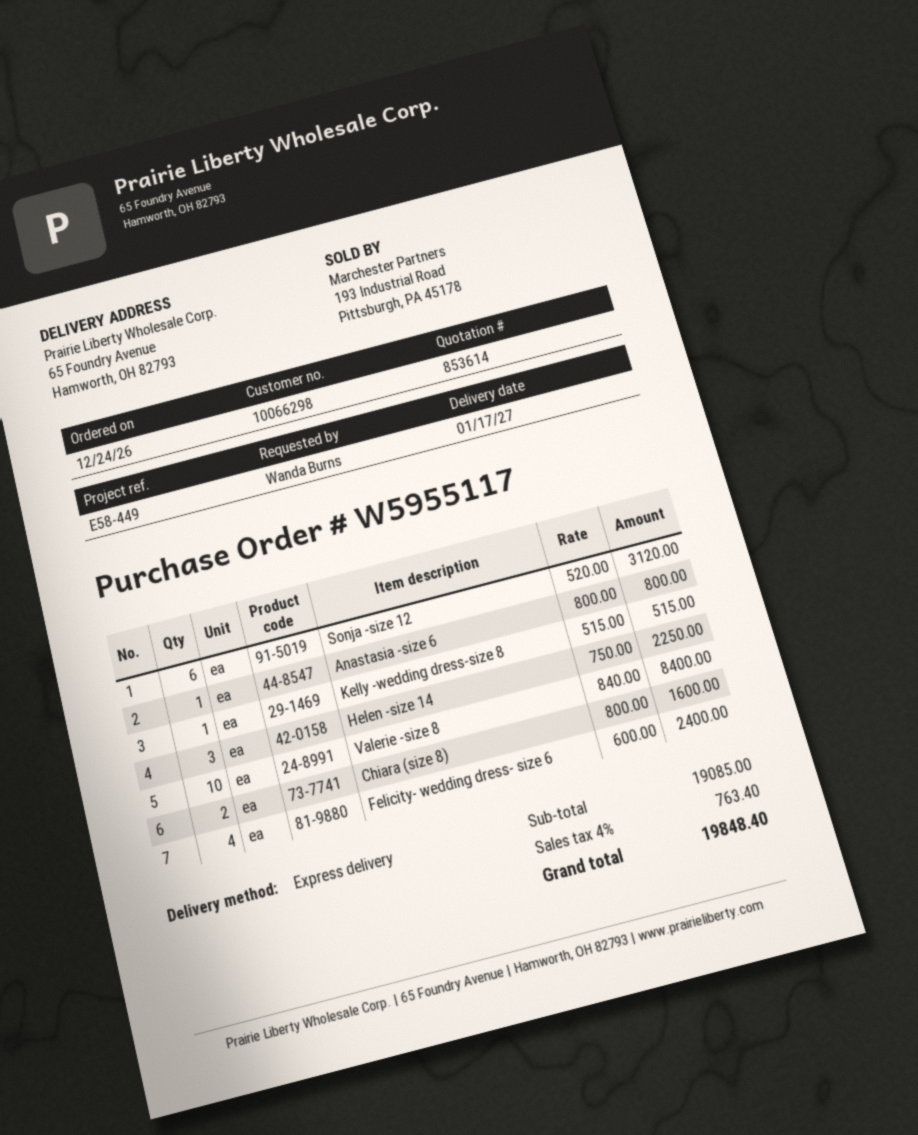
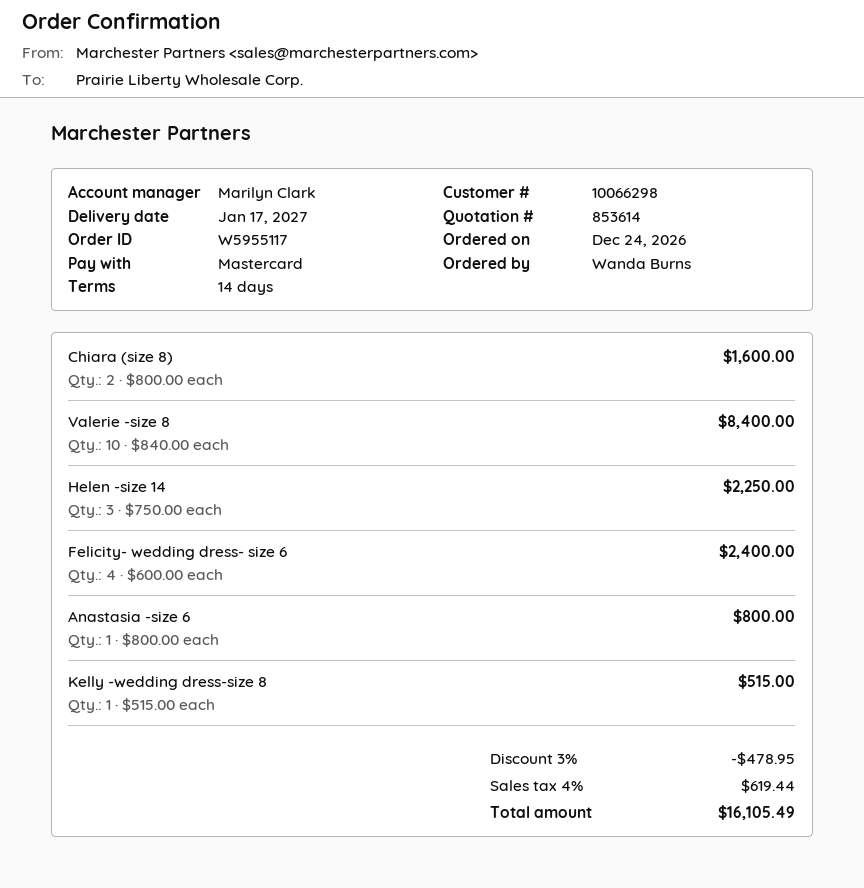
Sonja -size 12: 6 x 520.00 = 3120.00 -> none
discount: none -> 3% = 478.95
tax: 4% = 763.40 -> 4% = 619.44
total: 19848.40 -> 16105.49

